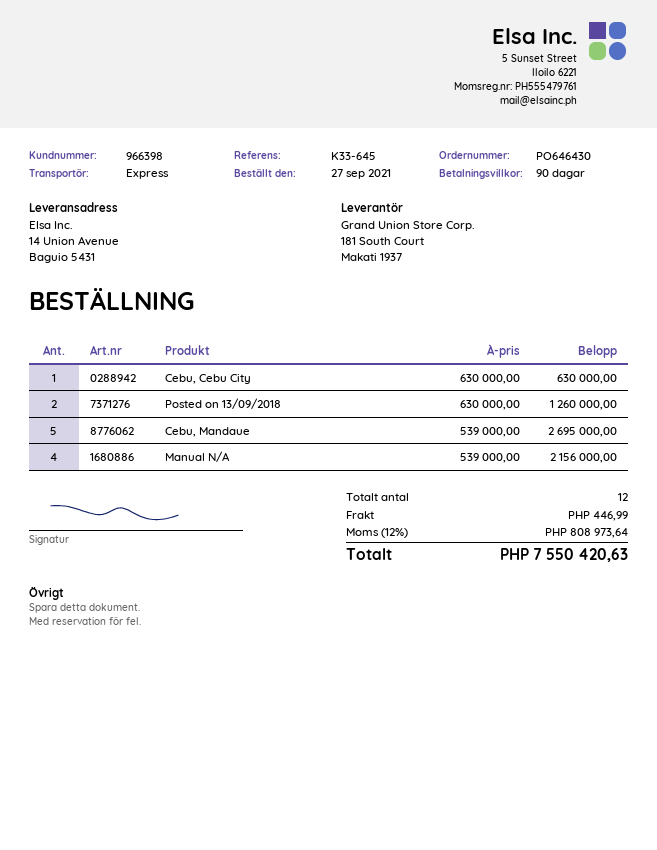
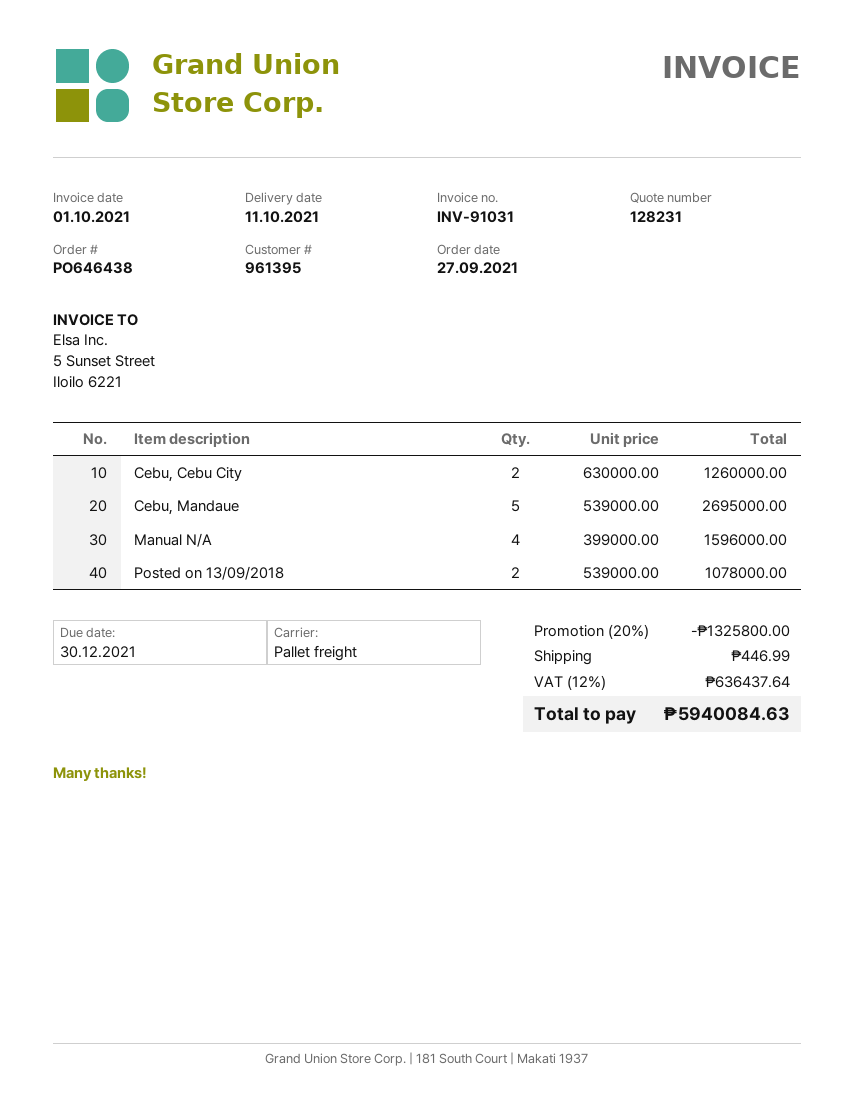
order number: PO646430 -> PO646438
customer number: 966398 -> 961395
shipping method: express -> pallet freight
Cebu, Cebu City: 1 x 630000.00 = 630000.00 -> 2 x 630000.00 = 1260000.00
Posted on 13/09/2018: 2 x 630000.00 = 1260000.00 -> 2 x 539000.00 = 1078000.00
Manual N/A: 4 x 539000.00 = 2156000.00 -> 4 x 399000.00 = 1596000.00
discount: none -> 20% = 1325800.00
tax: 12% = 808973.64 -> 12% = 636437.64
total: 7550420.63 -> 5940084.63

